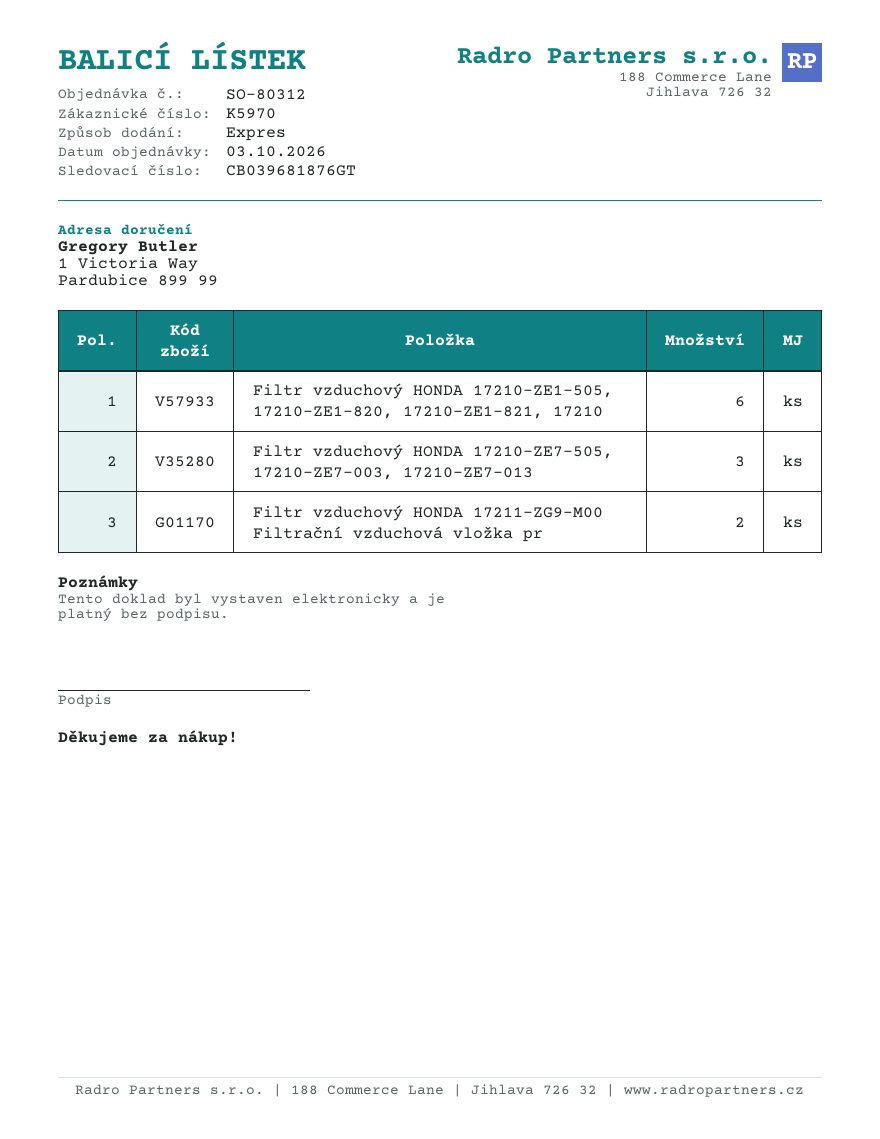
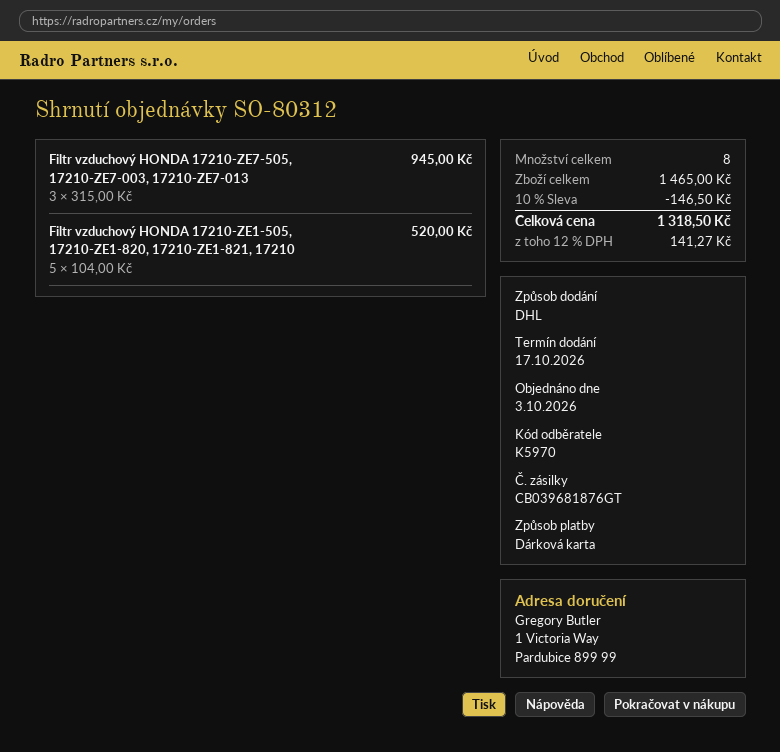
shipping method: express -> DHL
Filtr vzduchový HONDA 17210-ZE1-505, 17210-ZE1-820, 17210-ZE1-821, 17210: 6 -> 5
Filtr vzduchový HONDA 17211-ZG9-M00 Filtrační vzduchová vložka pr: 2 -> none

